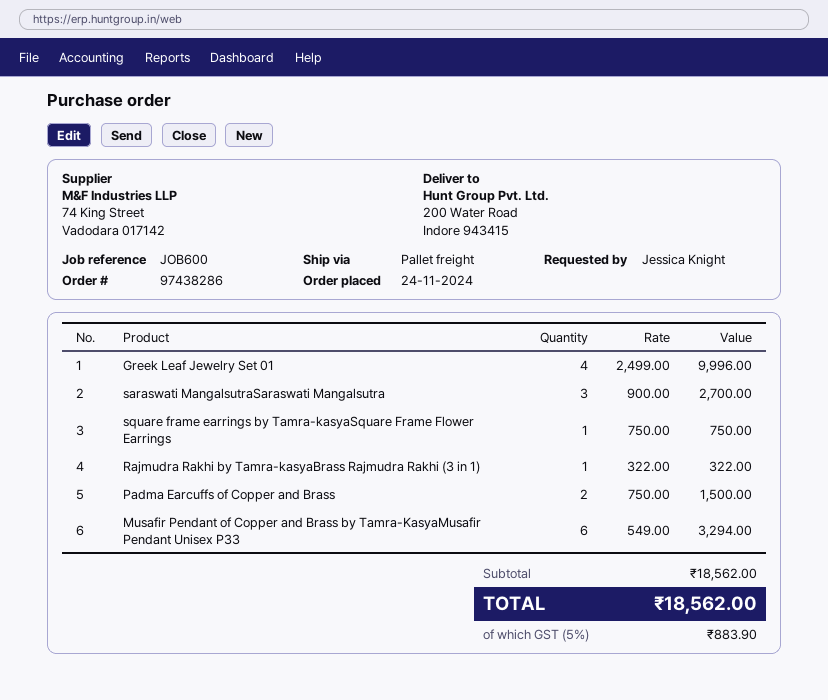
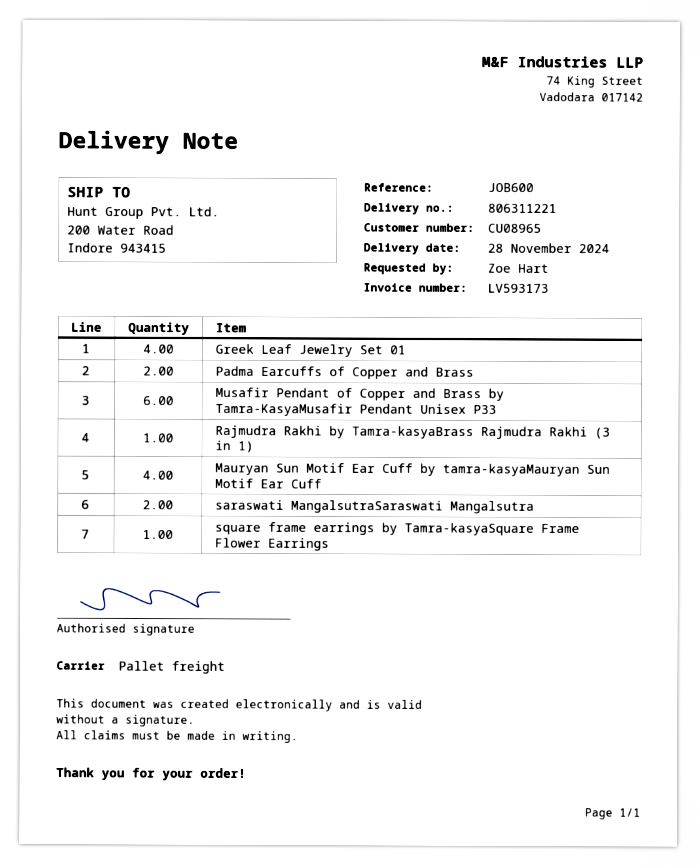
ordered by: Jessica Knight -> Zoe Hart
saraswati MangalsutraSaraswati Mangalsutra: 3 -> 2
Mauryan Sun Motif Ear Cuff by tamra-kasyaMauryan Sun Motif Ear Cuff: none -> 4

